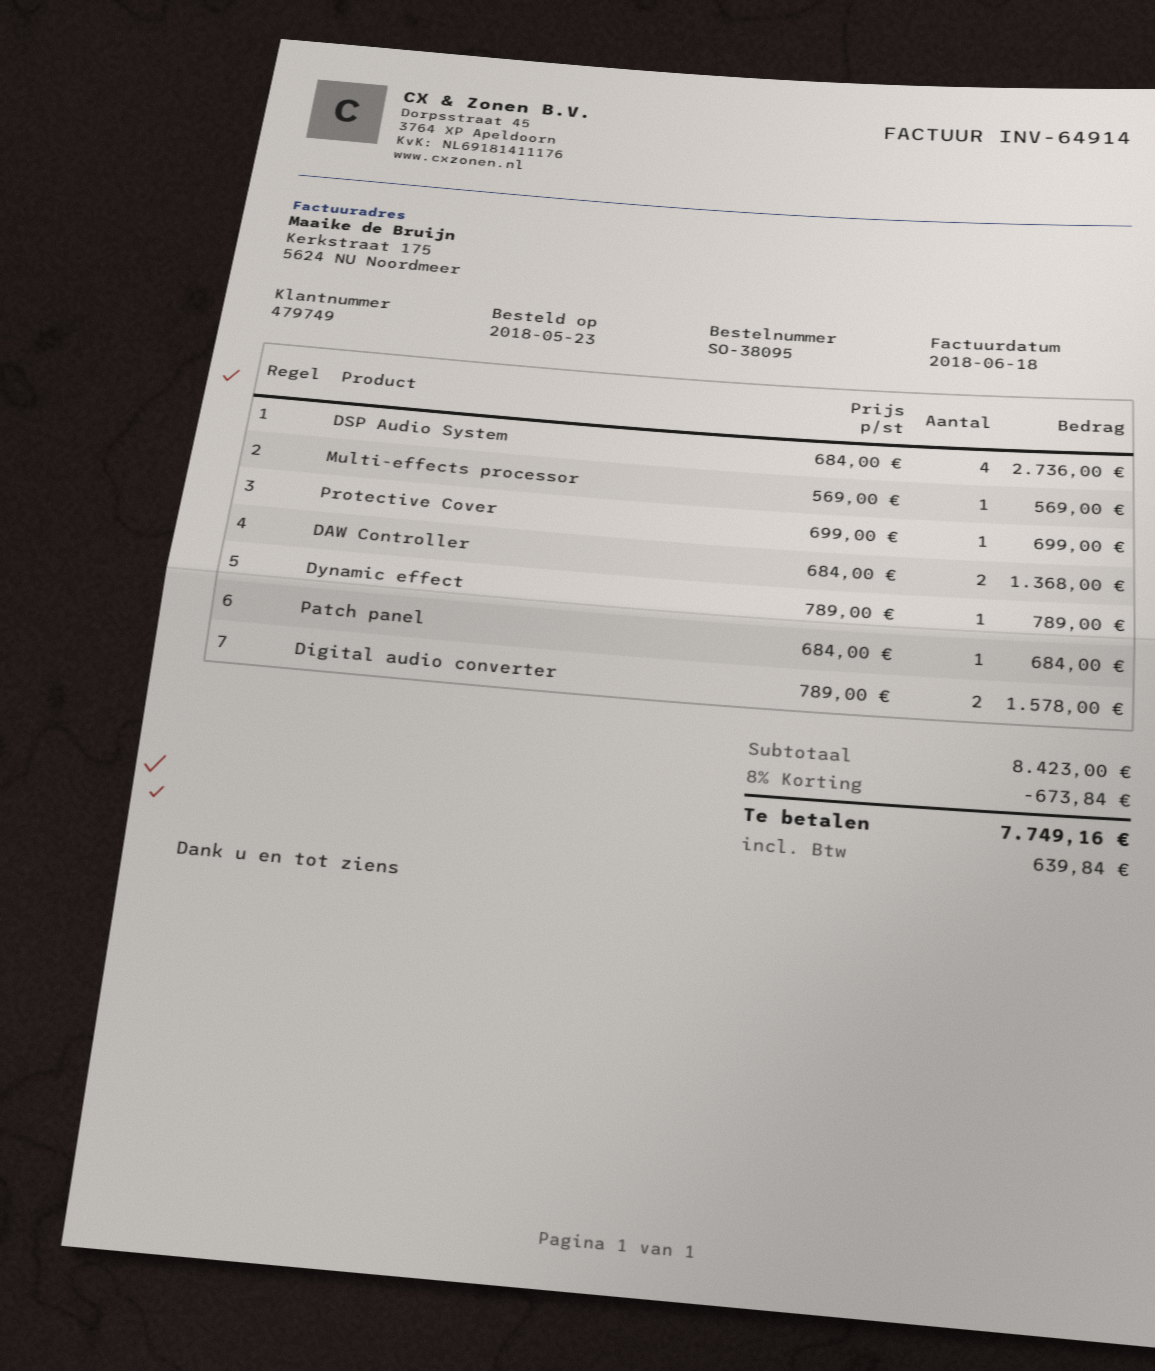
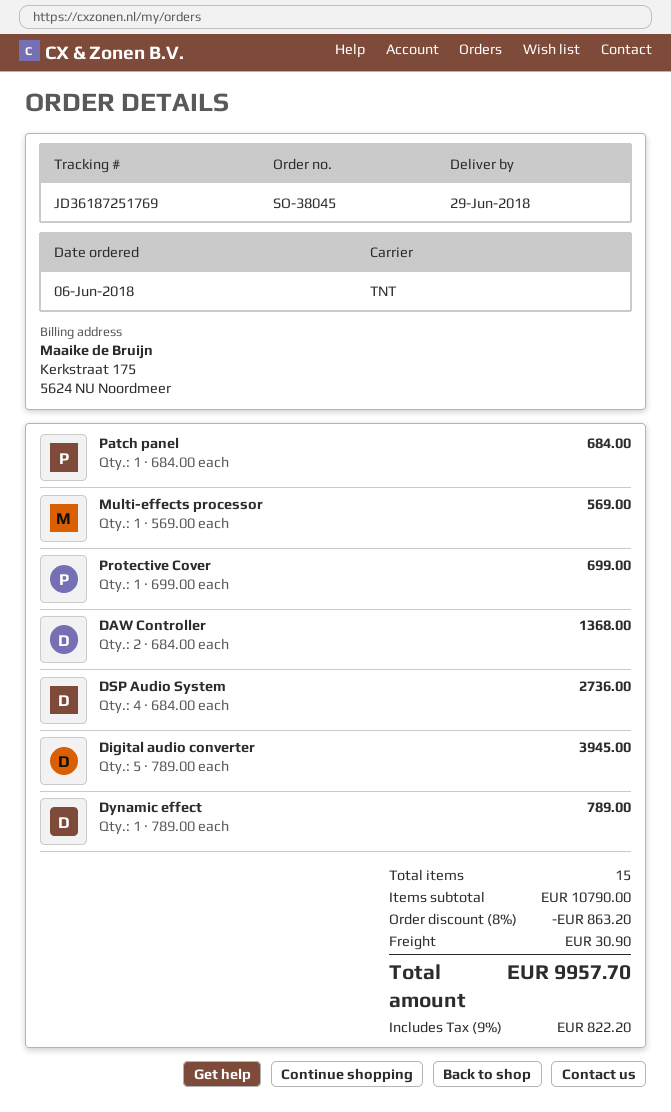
order number: SO-38095 -> SO-38045
order date: 2018-05-23 -> 2018-06-06
Digital audio converter: 2 x 789.00 = 1578.00 -> 5 x 789.00 = 3945.00
subtotal: 8423.00 -> 10790.00
discount: 8% = 673.84 -> 8% = 863.20
shipping: none -> 30.90
tax: 639.84 -> 822.20
total: 7749.16 -> 9957.70

